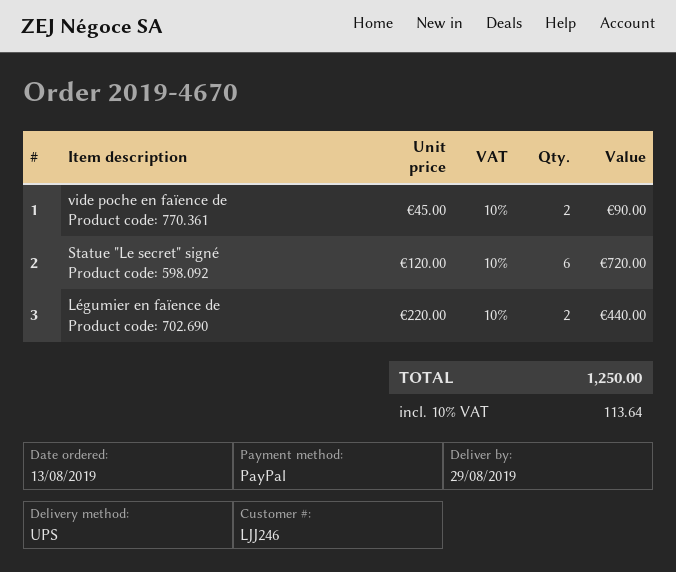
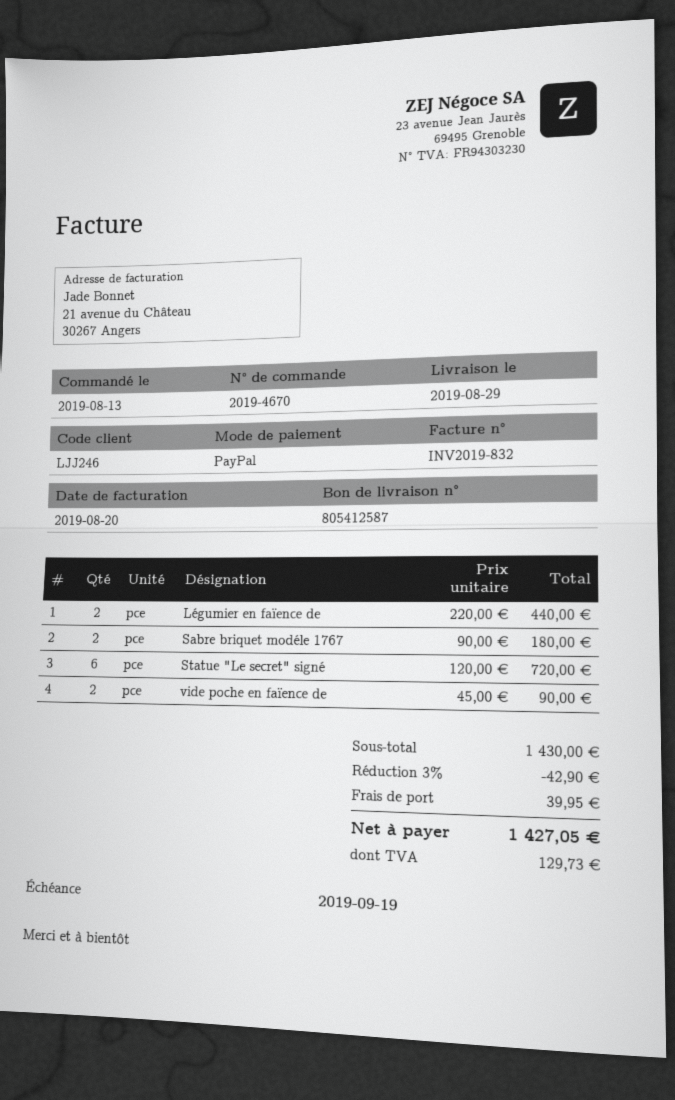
Sabre briquet modéle 1767: none -> 2 x 90.00 = 180.00
discount: none -> 3% = 42.90
shipping: none -> 39.95
tax: 113.64 -> 129.73
total: 1250.00 -> 1427.05

